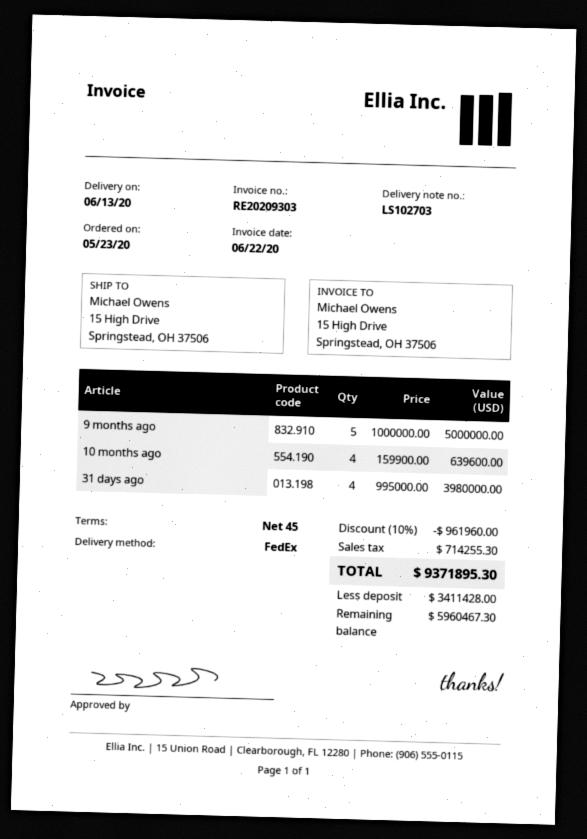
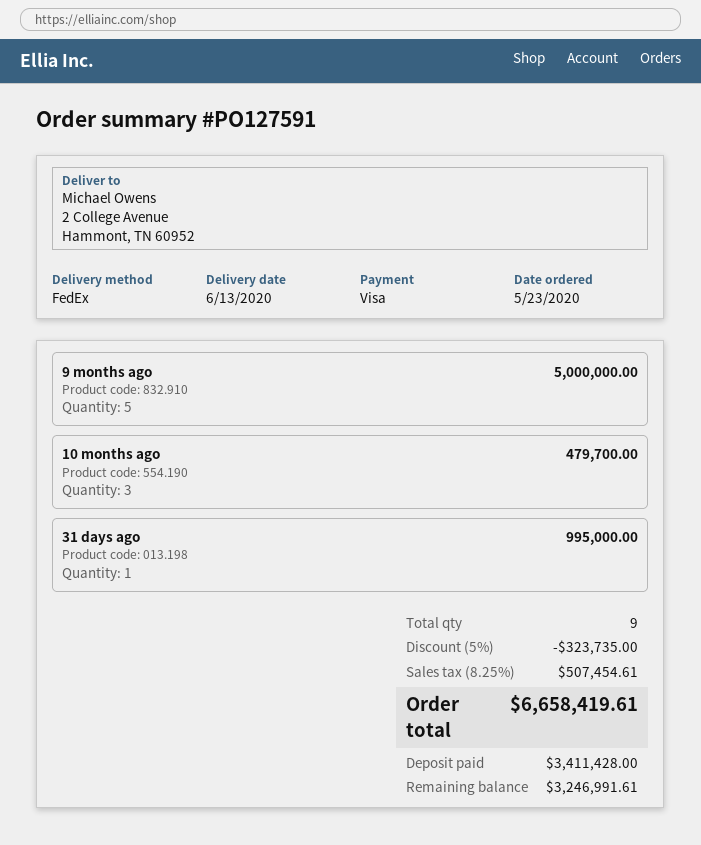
ship to: 15 High Drive, Springstead, OH 37506 -> 2 College Avenue, Hammont, TN 60952
10 months ago: 4 for 639600.00 -> 3 for 479700.00
31 days ago: 4 for 3980000.00 -> 1 for 995000.00
discount: 10% = 961960.00 -> 5% = 323735.00
tax: 714255.30 -> 507454.61
total: 9371895.30 -> 6658419.61
balance: 5960467.30 -> 3246991.61

